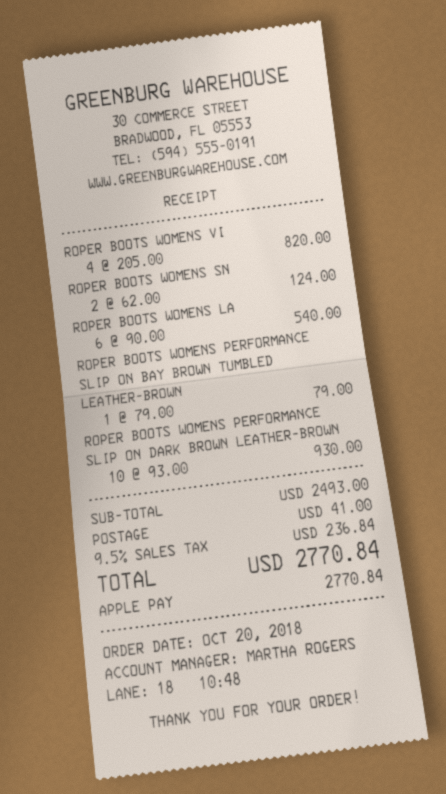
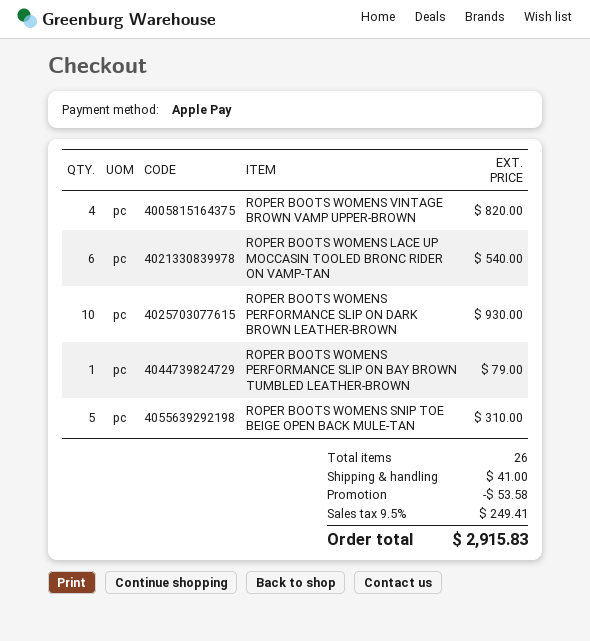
ROPER BOOTS WOMENS SN: 2 for 124.00 -> 5 for 310.00
discount: none -> 53.58
tax: 9.5% = 236.84 -> 9.5% = 249.41
total: 2770.84 -> 2915.83

